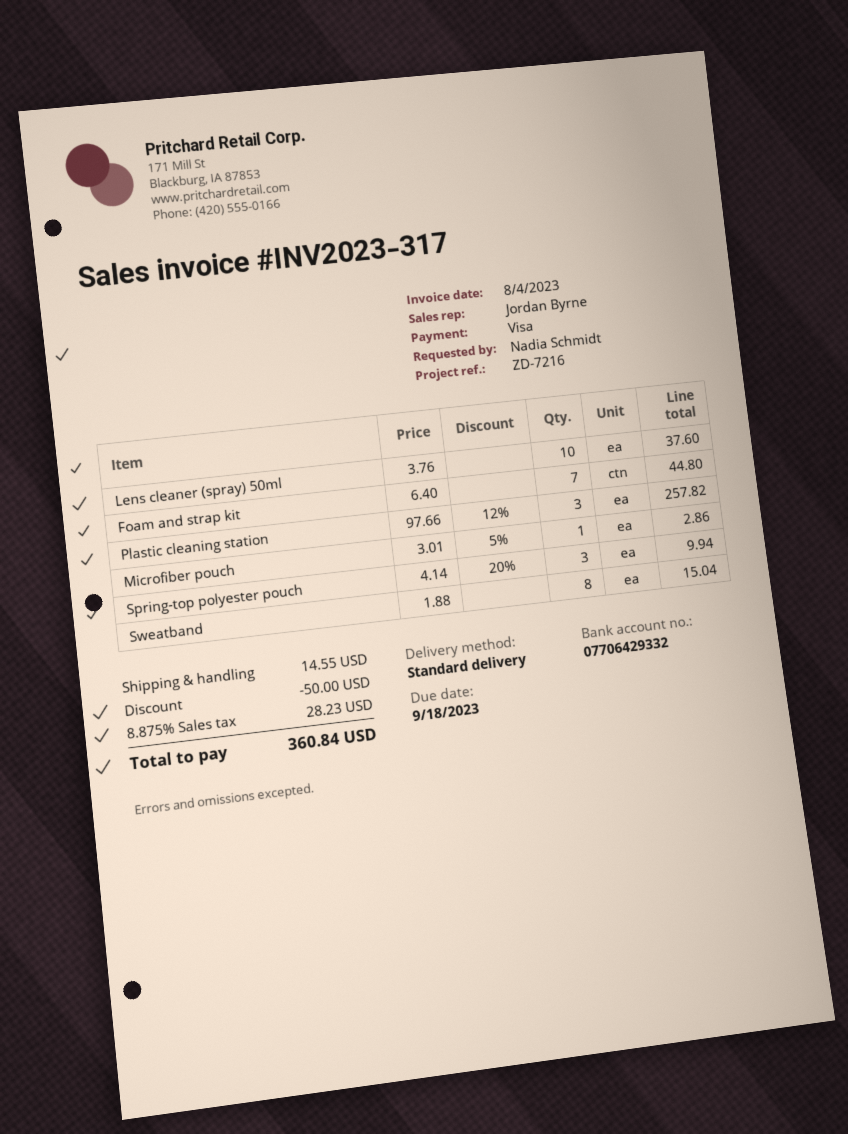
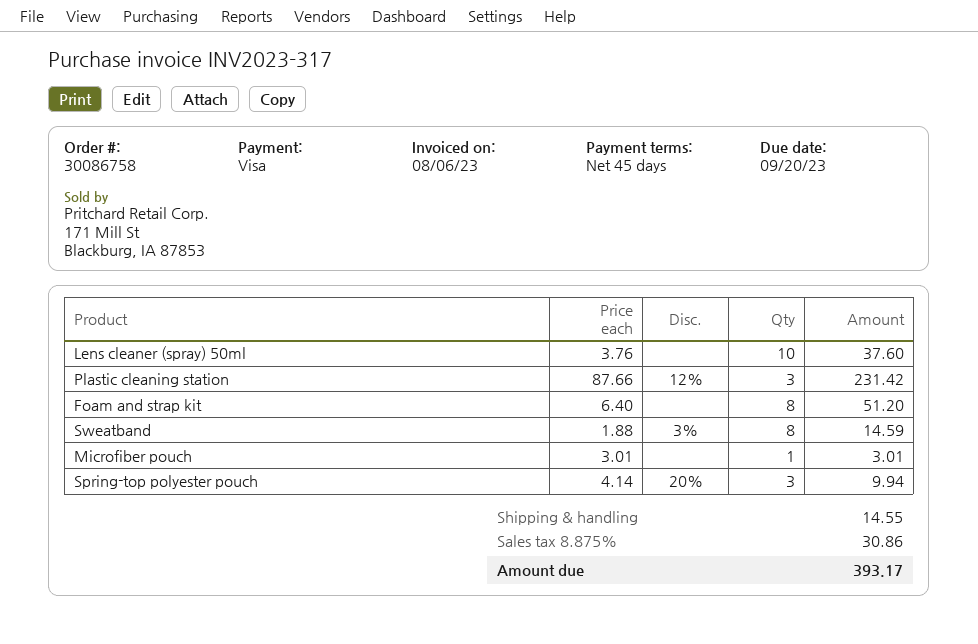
invoice date: 2023-08-04 -> 2023-08-06
due date: 2023-09-18 -> 2023-09-20
Foam and strap kit: 7 x 6.40 = 44.80 -> 8 x 6.40 = 51.20
Plastic cleaning station: 3 x 97.66 - 12% = 257.82 -> 3 x 87.66 - 12% = 231.42
Microfiber pouch: 1 x 3.01 - 5% = 2.86 -> 1 x 3.01 = 3.01
Sweatband: 8 x 1.88 = 15.04 -> 8 x 1.88 - 3% = 14.59
discount: 50.00 -> none
tax: 8.875% = 28.23 -> 8.875% = 30.86
total: 360.84 -> 393.17

